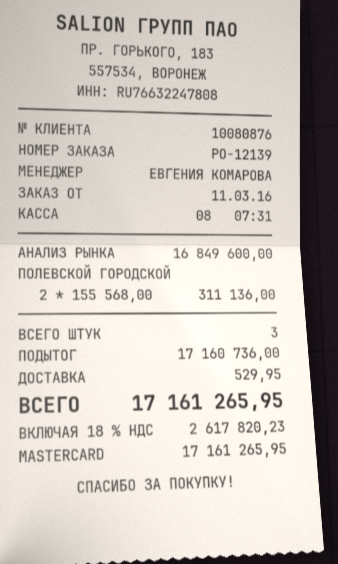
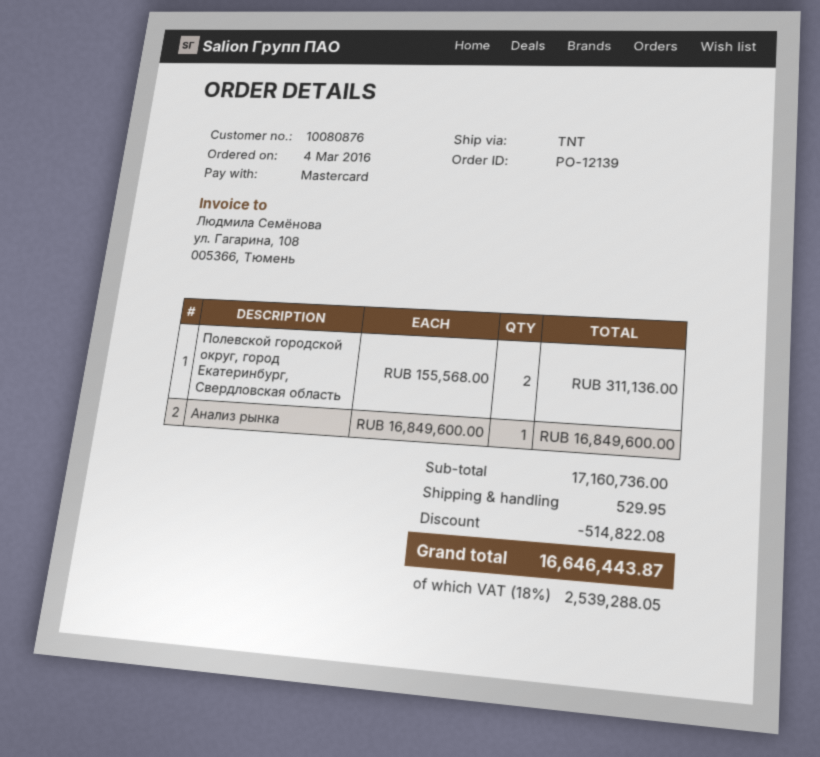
order date: 2016-03-11 -> 2016-03-04
discount: none -> 514822.08
tax: 18% = 2617820.23 -> 18% = 2539288.05
total: 17161265.95 -> 16646443.87

